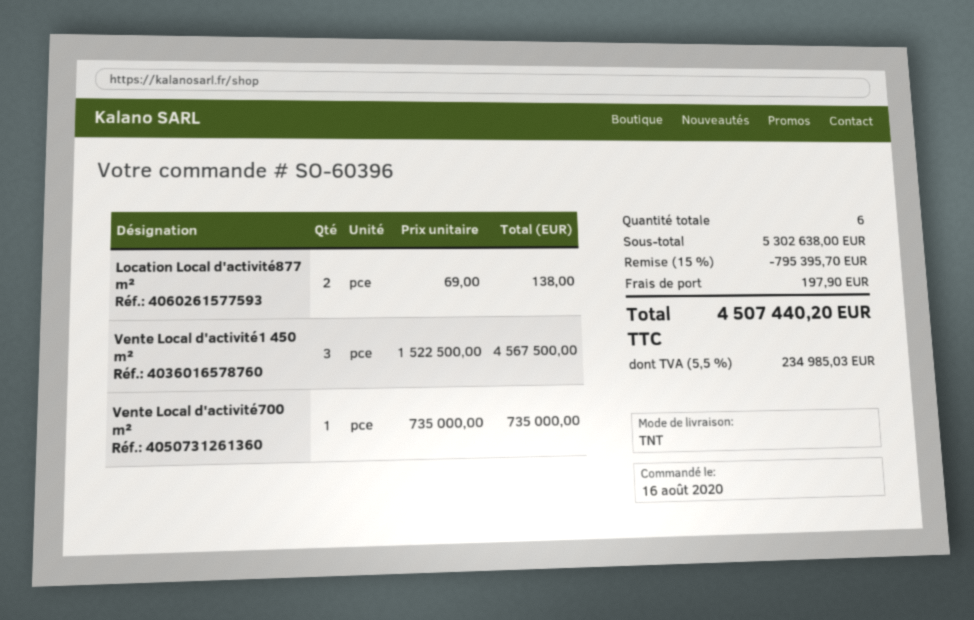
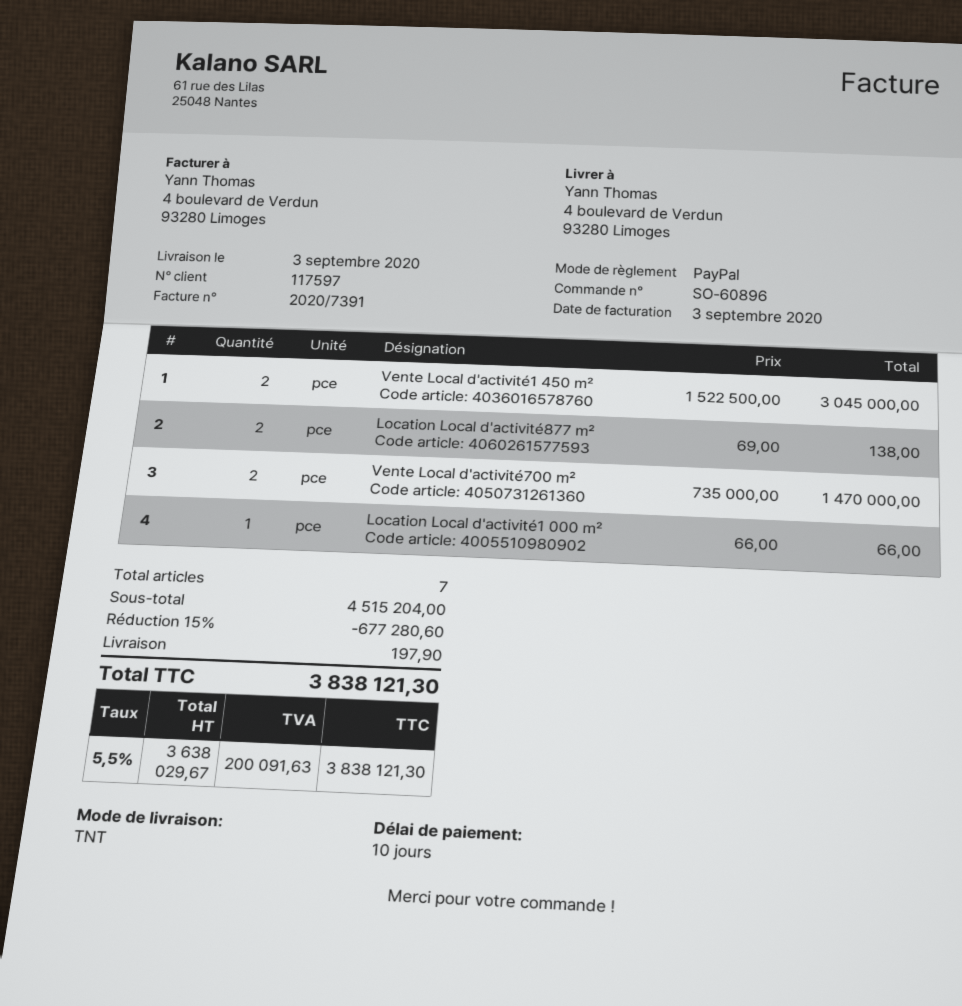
order number: SO-60396 -> SO-60896
Vente Local d'activité1 450 m²: 3 x 1522500.00 = 4567500.00 -> 2 x 1522500.00 = 3045000.00
Vente Local d'activité700 m²: 1 x 735000.00 = 735000.00 -> 2 x 735000.00 = 1470000.00
Location Local d'activité1 000 m²: none -> 1 x 66.00 = 66.00
total quantity: 6 -> 7
subtotal: 5302638.00 -> 4515204.00
discount: 15% = 795395.70 -> 15% = 677280.60
tax: 5.5% = 234985.03 -> 5.5% = 200091.63
total: 4507440.20 -> 3838121.30

